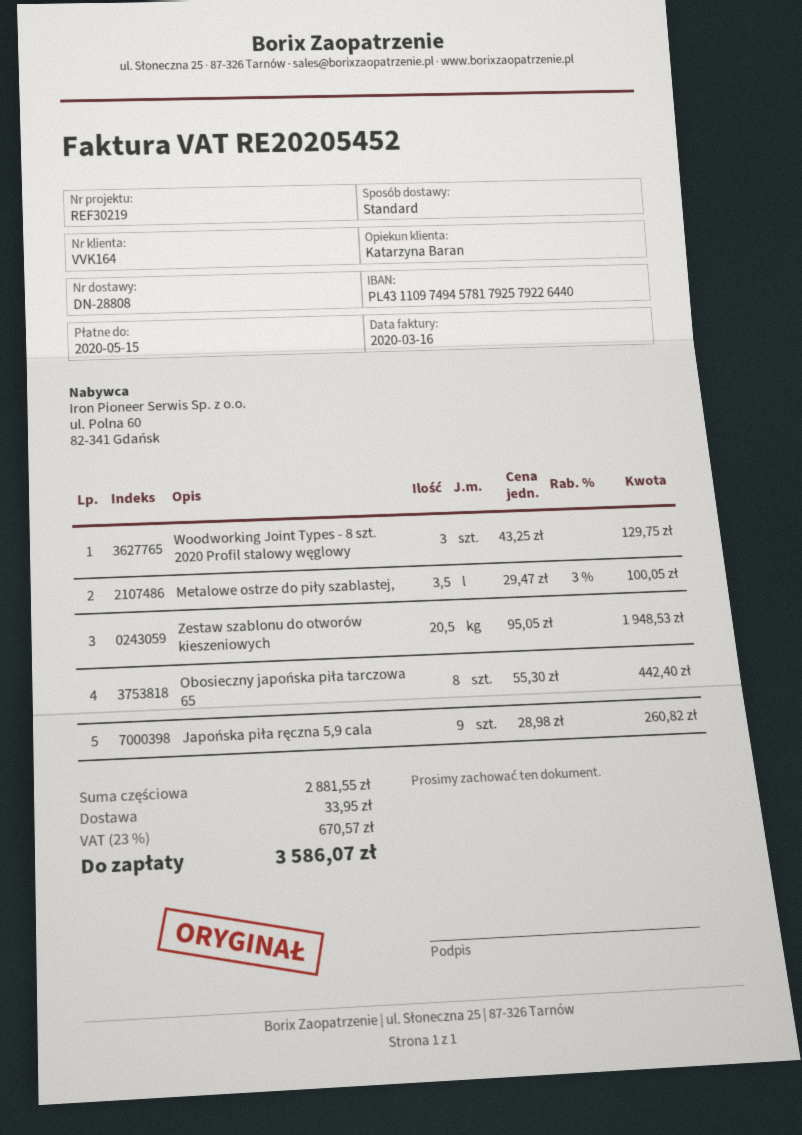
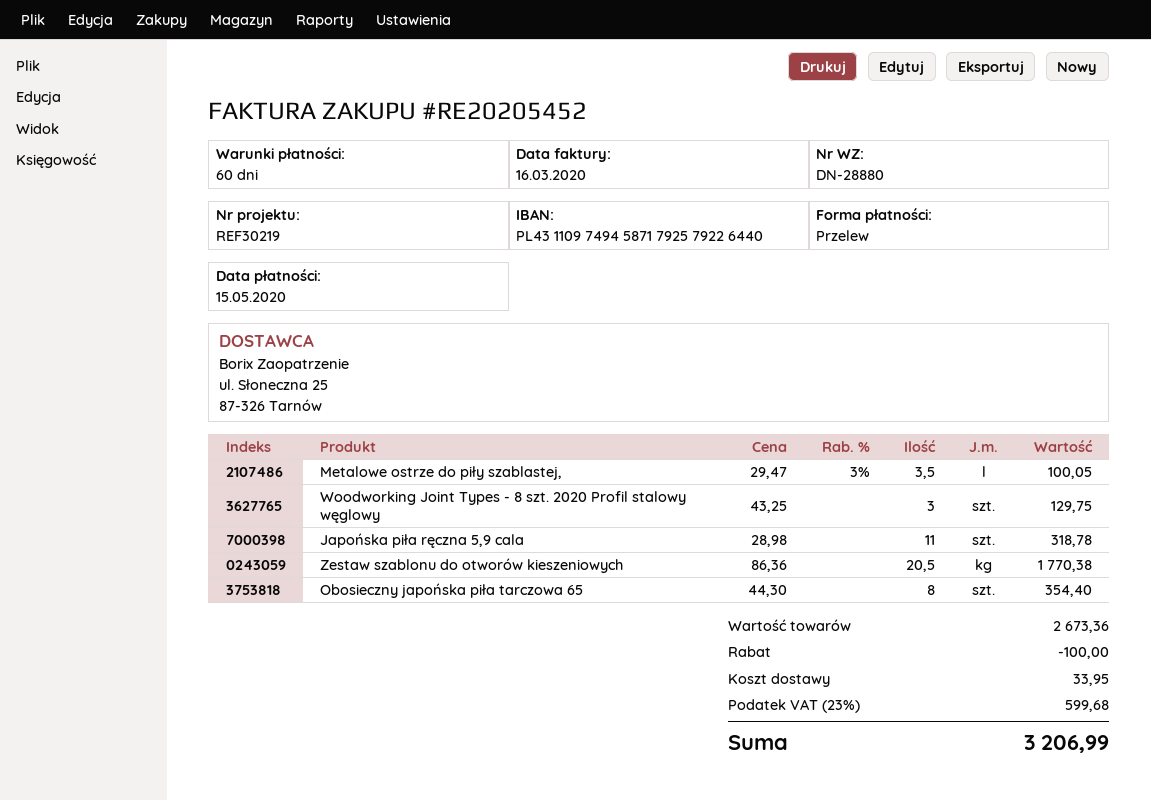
delivery note number: DN-28808 -> DN-28880
bank account: PL43110974945781792579226440 -> PL43110974945871792579226440
Zestaw szablonu do otworów kieszeniowych: 20.5 x 95.05 = 1948.53 -> 20.5 x 86.36 = 1770.38
Obosieczny japońska piła tarczowa 65: 8 x 55.30 = 442.40 -> 8 x 44.30 = 354.40
Japońska piła ręczna 5,9 cala: 9 x 28.98 = 260.82 -> 11 x 28.98 = 318.78
subtotal: 2881.55 -> 2673.36
discount: none -> 100.00
tax: 23% = 670.57 -> 23% = 599.68
total: 3586.07 -> 3206.99

